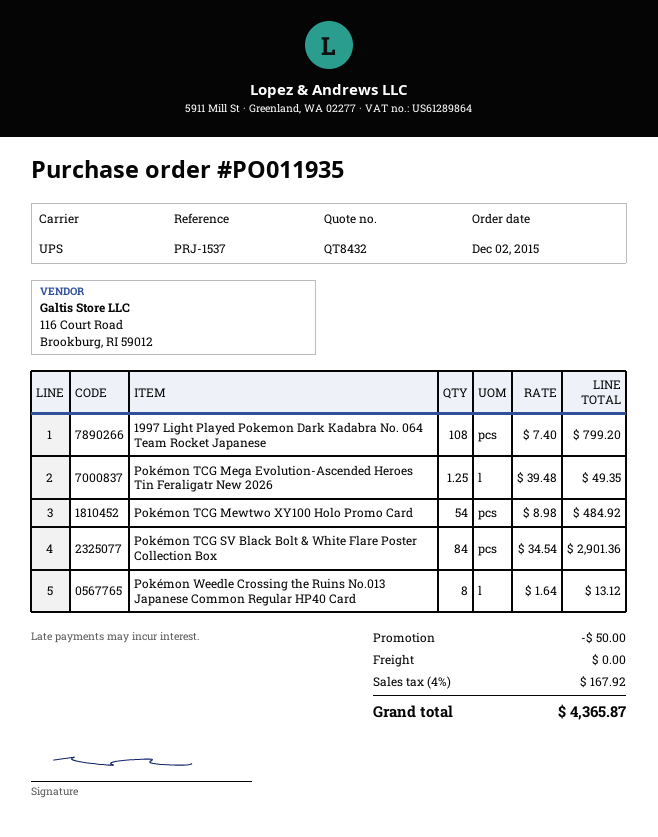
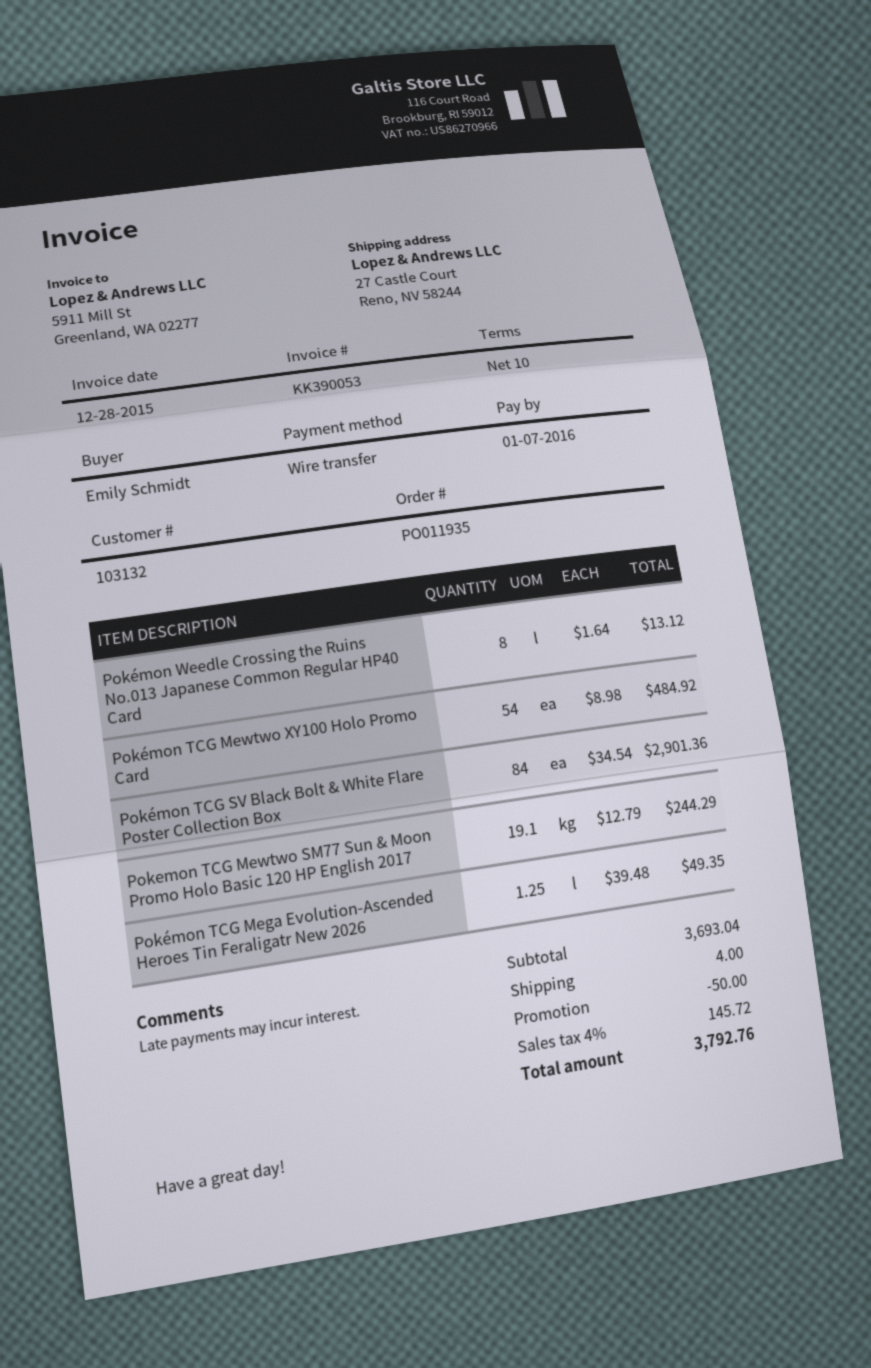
1997 Light Played Pokemon Dark Kadabra No. 064 Team Rocket Japanese: 108 x 7.40 = 799.20 -> none
Pokemon TCG Mewtwo SM77 Sun & Moon Promo Holo Basic 120 HP English 2017: none -> 19.1 x 12.79 = 244.29
shipping: 0.00 -> 4.00
tax: 4% = 167.92 -> 4% = 145.72
total: 4365.87 -> 3792.76

